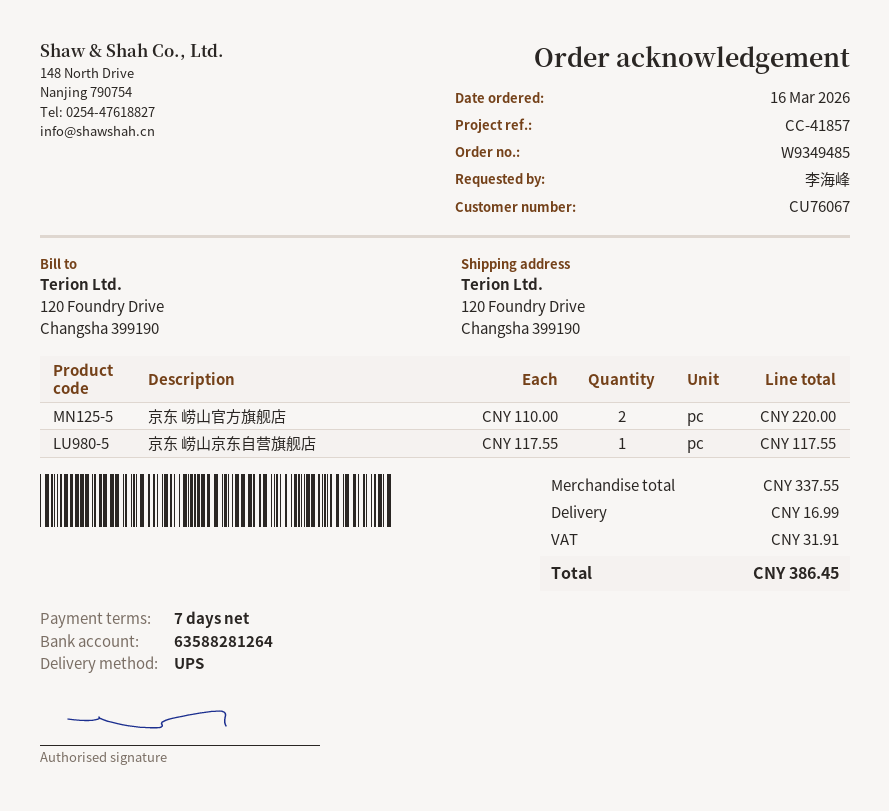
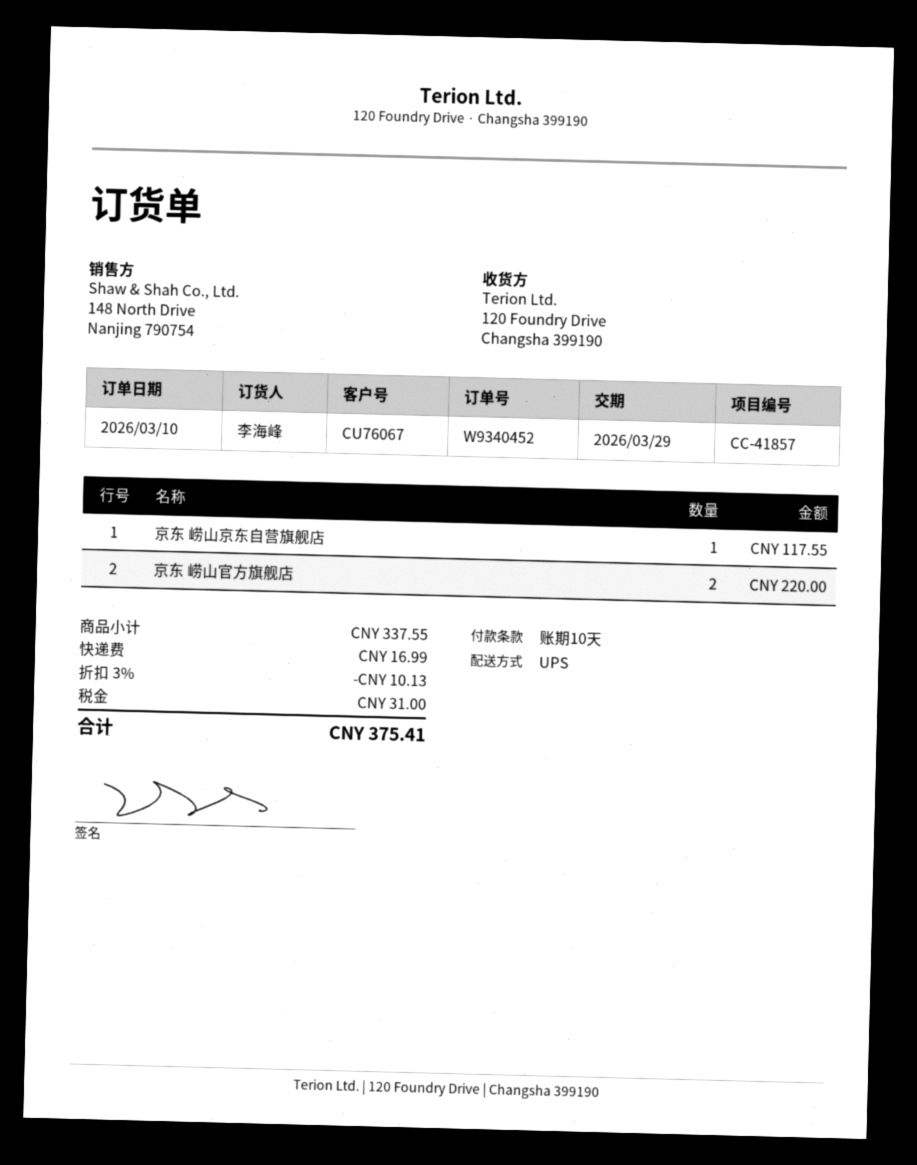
order number: W9349485 -> W9340452
order date: 2026-03-16 -> 2026-03-10
payment terms: 7 days -> 10 days
discount: none -> 3% = 10.13
tax: 31.91 -> 31.00
total: 386.45 -> 375.41

